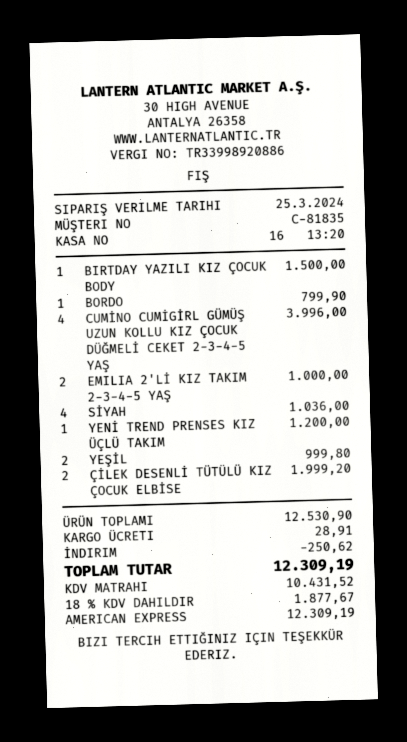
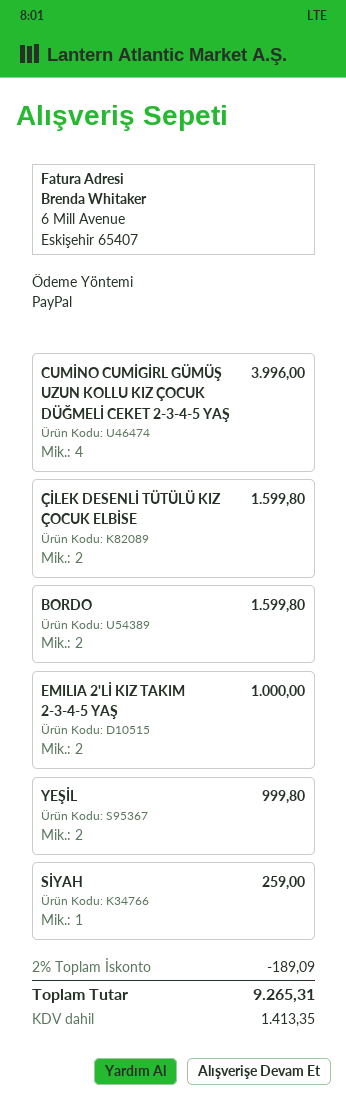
payment method: American Express -> PayPal
BIRTDAY YAZILI KIZ ÇOCUK BODY: 1 for 1500.00 -> none
BORDO: 1 for 799.90 -> 2 for 1599.80
SİYAH: 4 for 1036.00 -> 1 for 259.00
YENİ TREND PRENSES KIZ ÜÇLÜ TAKIM: 1 for 1200.00 -> none
ÇİLEK DESENLİ TÜTÜLÜ KIZ ÇOCUK ELBİSE: 2 for 1999.20 -> 2 for 1599.80
discount: 250.62 -> 189.09
shipping: 28.91 -> none
tax: 1877.67 -> 1413.35
total: 12309.19 -> 9265.31

